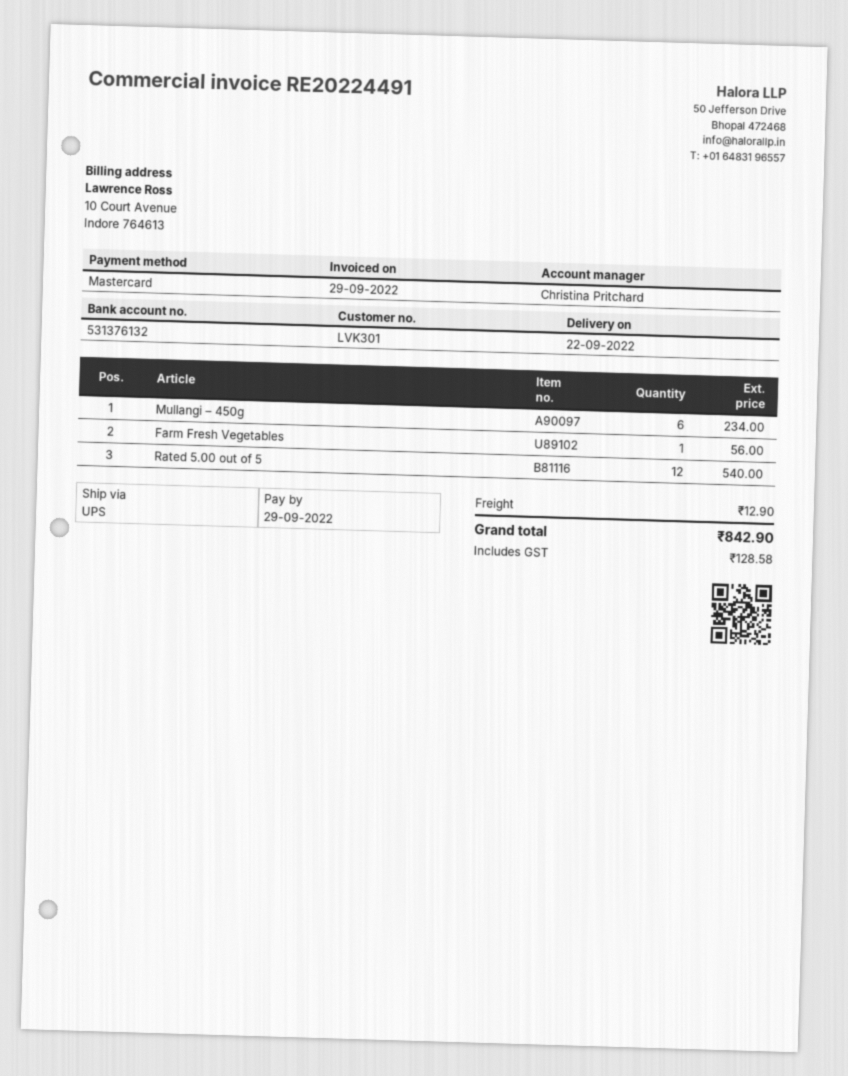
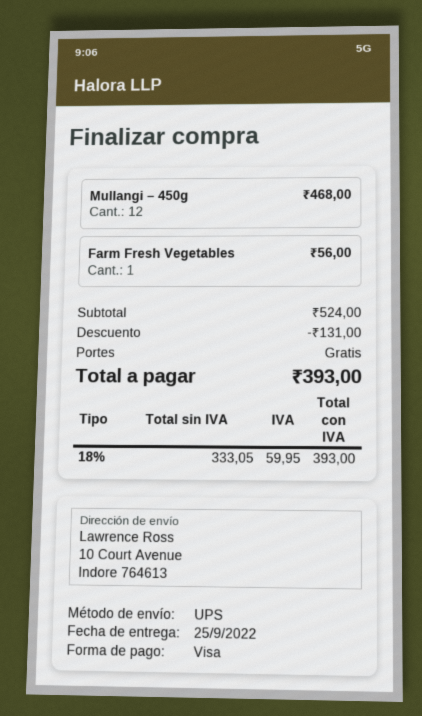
delivery date: 2022-09-22 -> 2022-09-25
payment method: Mastercard -> Visa
Mullangi – 450g: 6 for 234.00 -> 12 for 468.00
Rated 5.00 out of 5: 12 for 540.00 -> none
discount: none -> 131.00
shipping: 12.90 -> 0.00
tax: 128.58 -> 59.95
total: 842.90 -> 393.00

